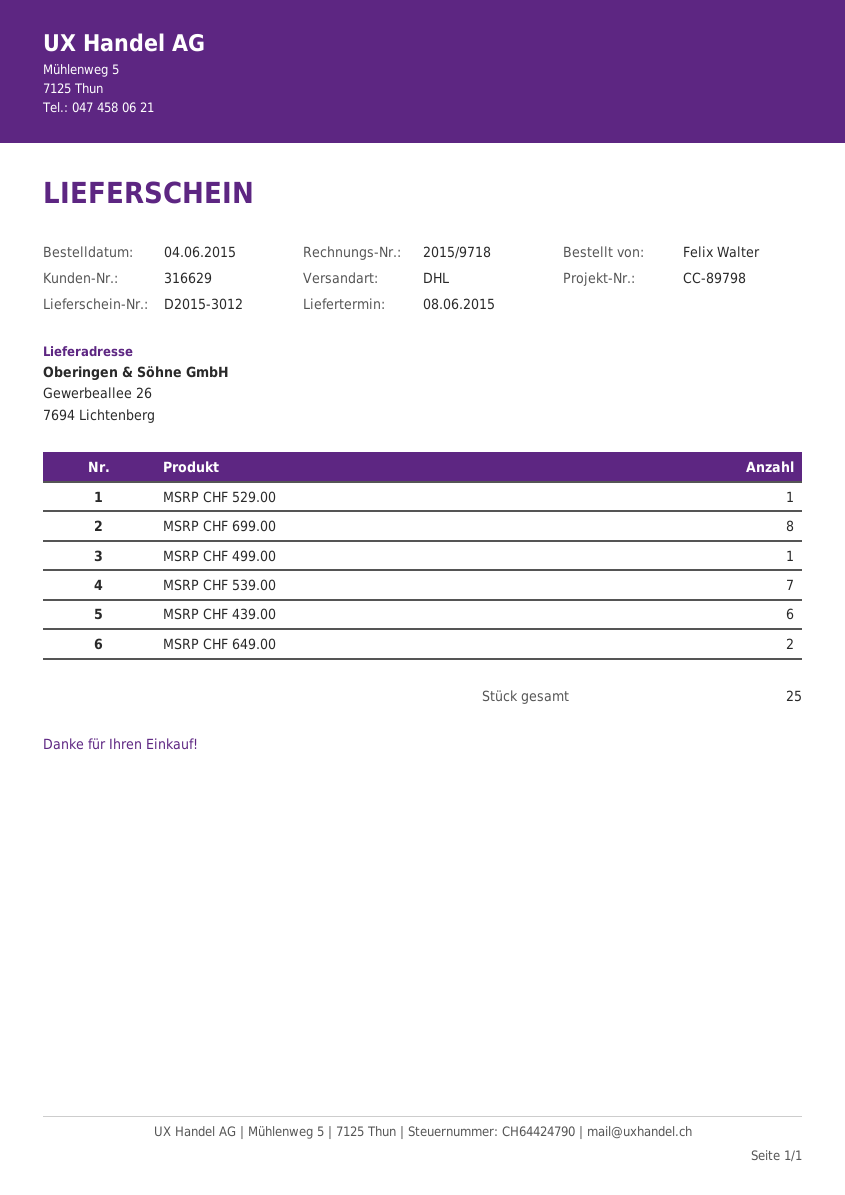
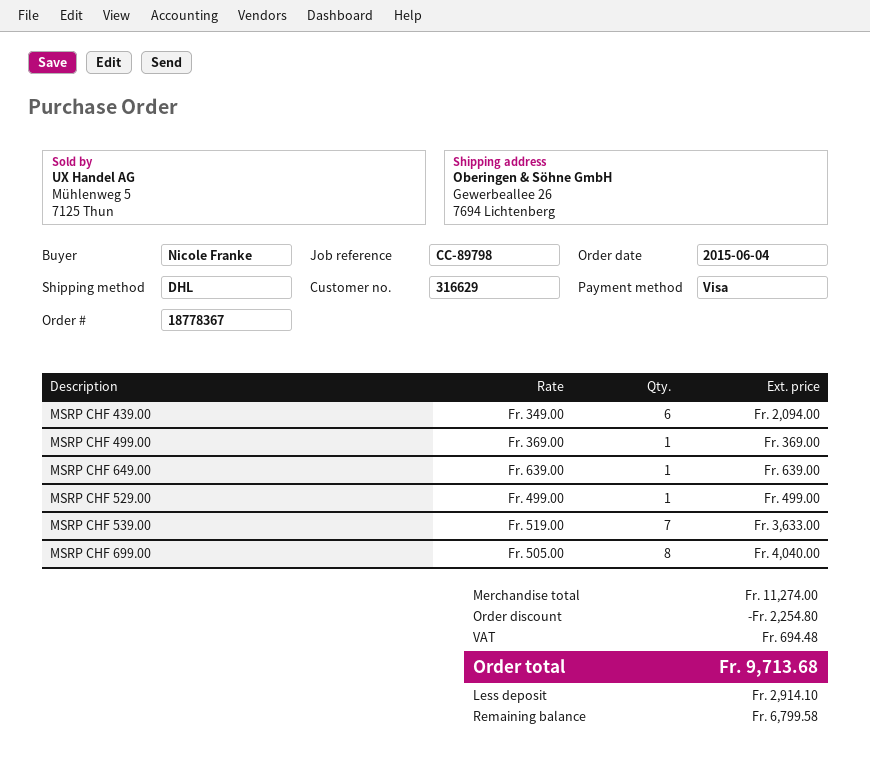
ordered by: Felix Walter -> Nicole Franke
MSRP CHF 649.00: 2 -> 1

